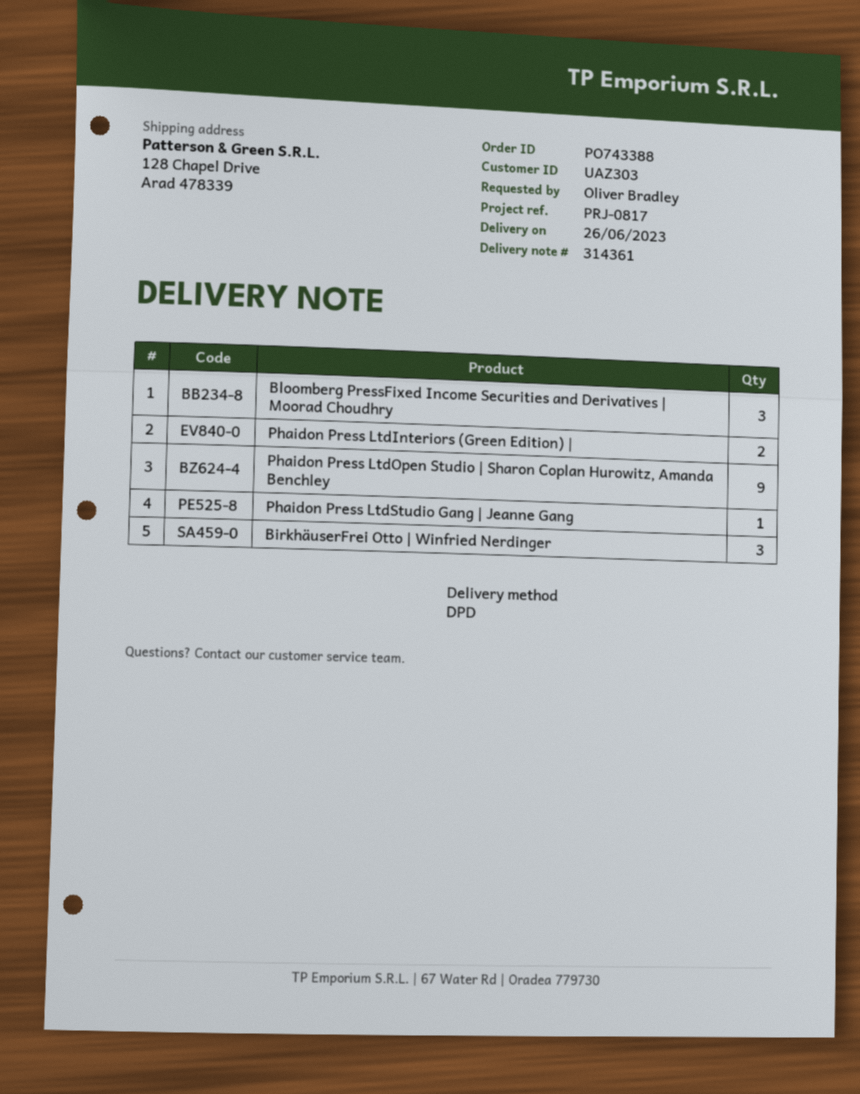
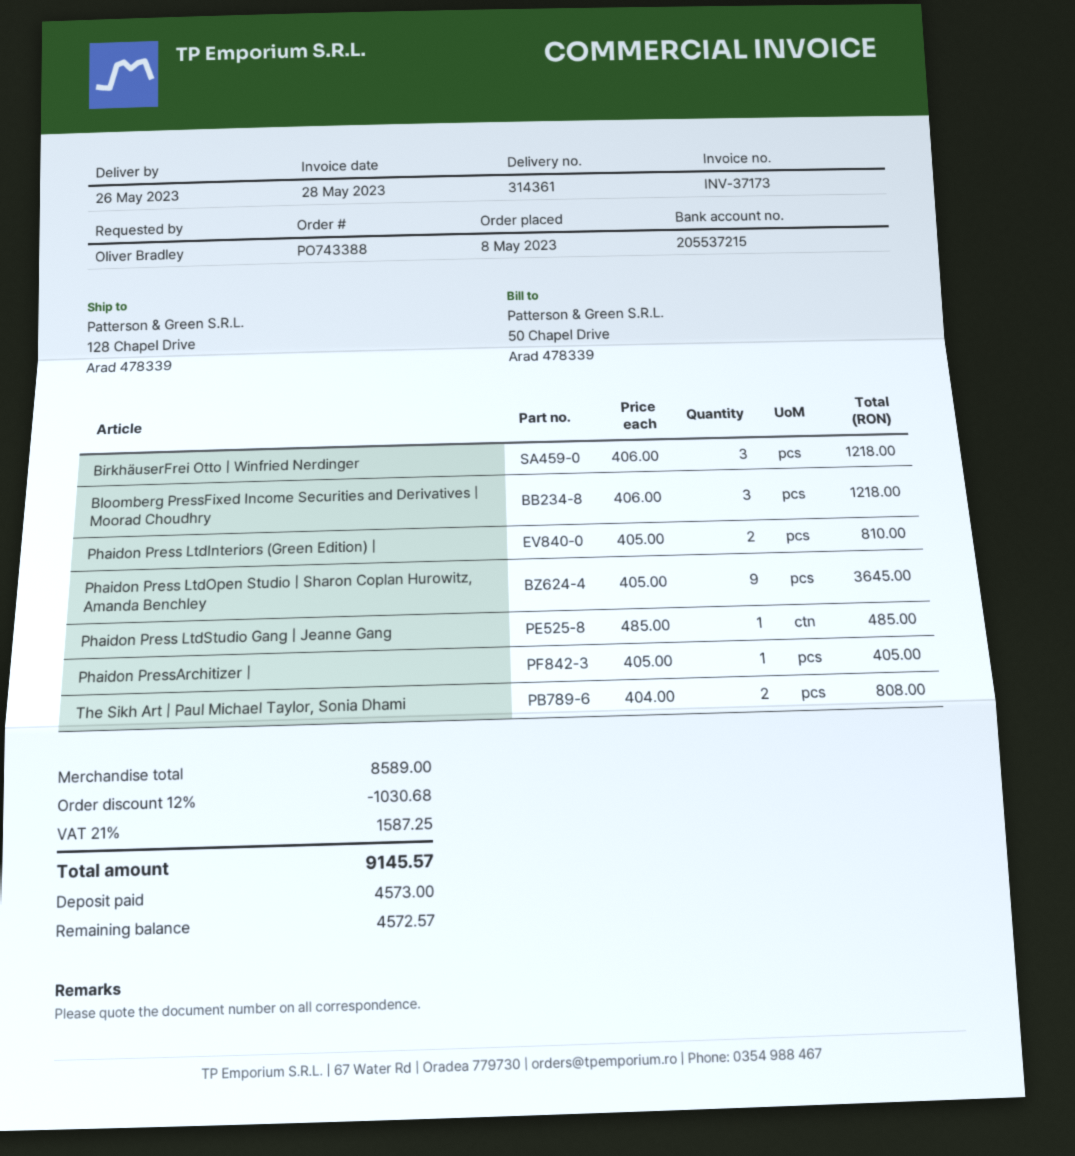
delivery date: 2023-06-26 -> 2023-05-26
Phaidon PressArchitizer |: none -> 1
The Sikh Art | Paul Michael Taylor, Sonia Dhami: none -> 2

